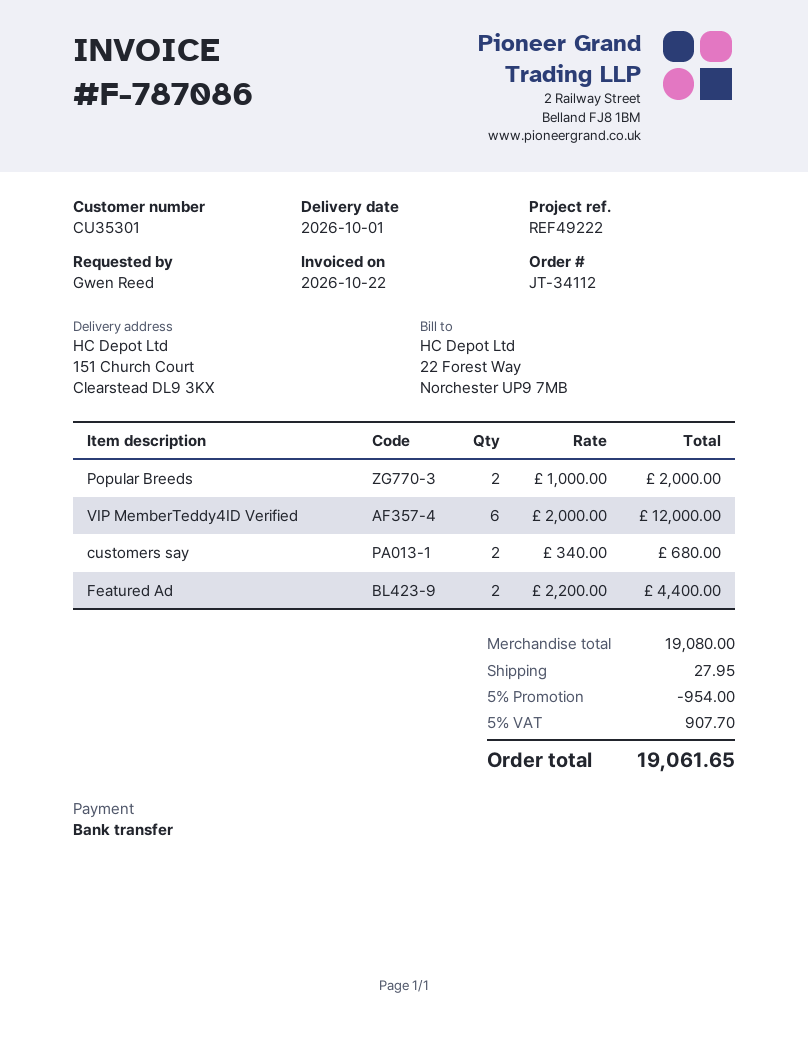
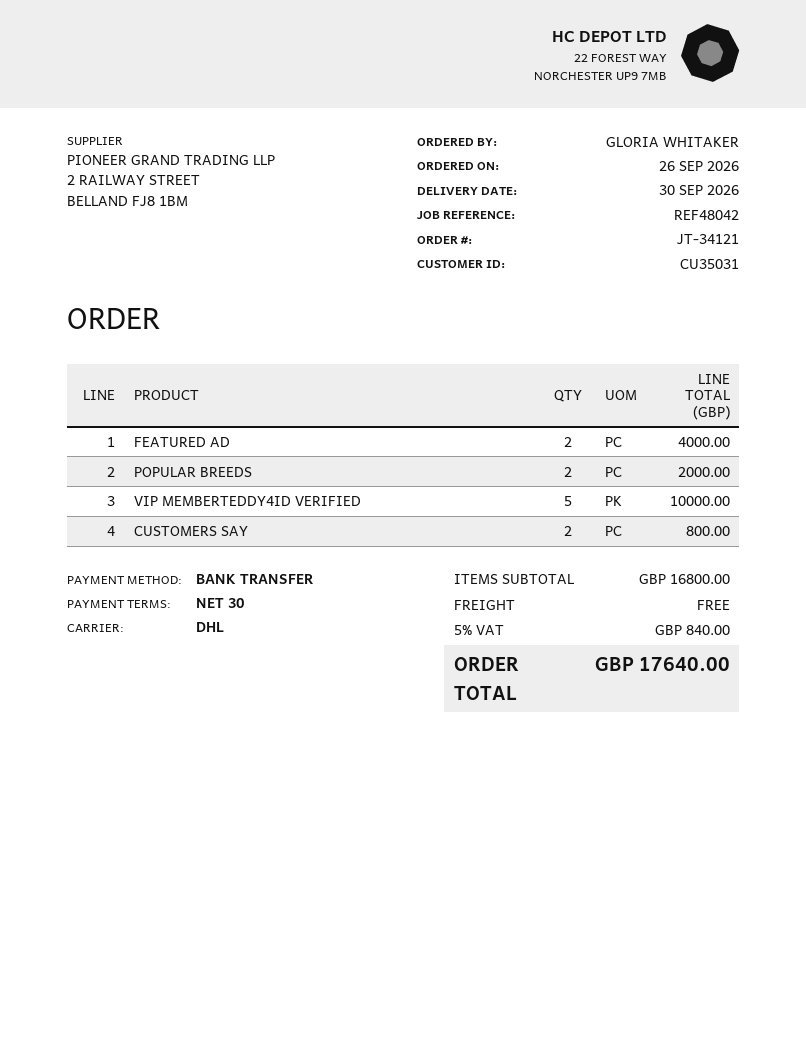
order number: JT-34112 -> JT-34121
delivery date: 2026-10-01 -> 2026-09-30
customer number: CU35301 -> CU35031
reference: REF49222 -> REF48042
ordered by: Gwen Reed -> GLORIA WHITAKER
VIP MemberTeddy4ID Verified: 6 for 12000.00 -> 5 for 10000.00
customers say: 2 for 680.00 -> 2 for 800.00
Featured Ad: 2 for 4400.00 -> 2 for 4000.00
subtotal: 19080.00 -> 16800.00
discount: 5% = 954.00 -> none
shipping: 27.95 -> 0.00
tax: 5% = 907.70 -> 5% = 840.00
total: 19061.65 -> 17640.00

